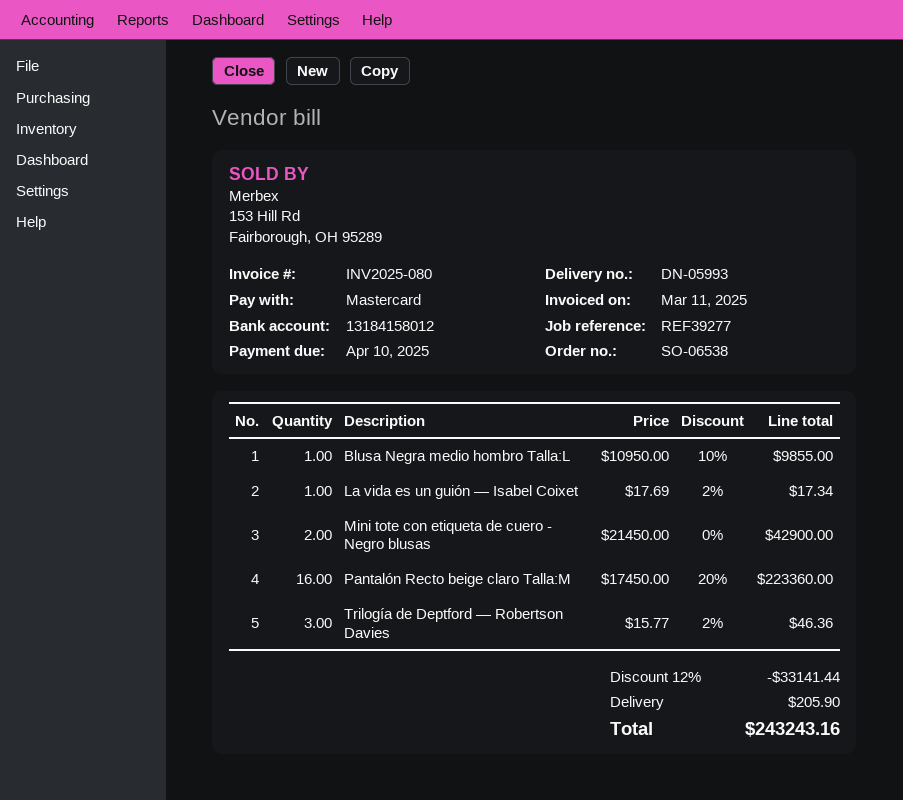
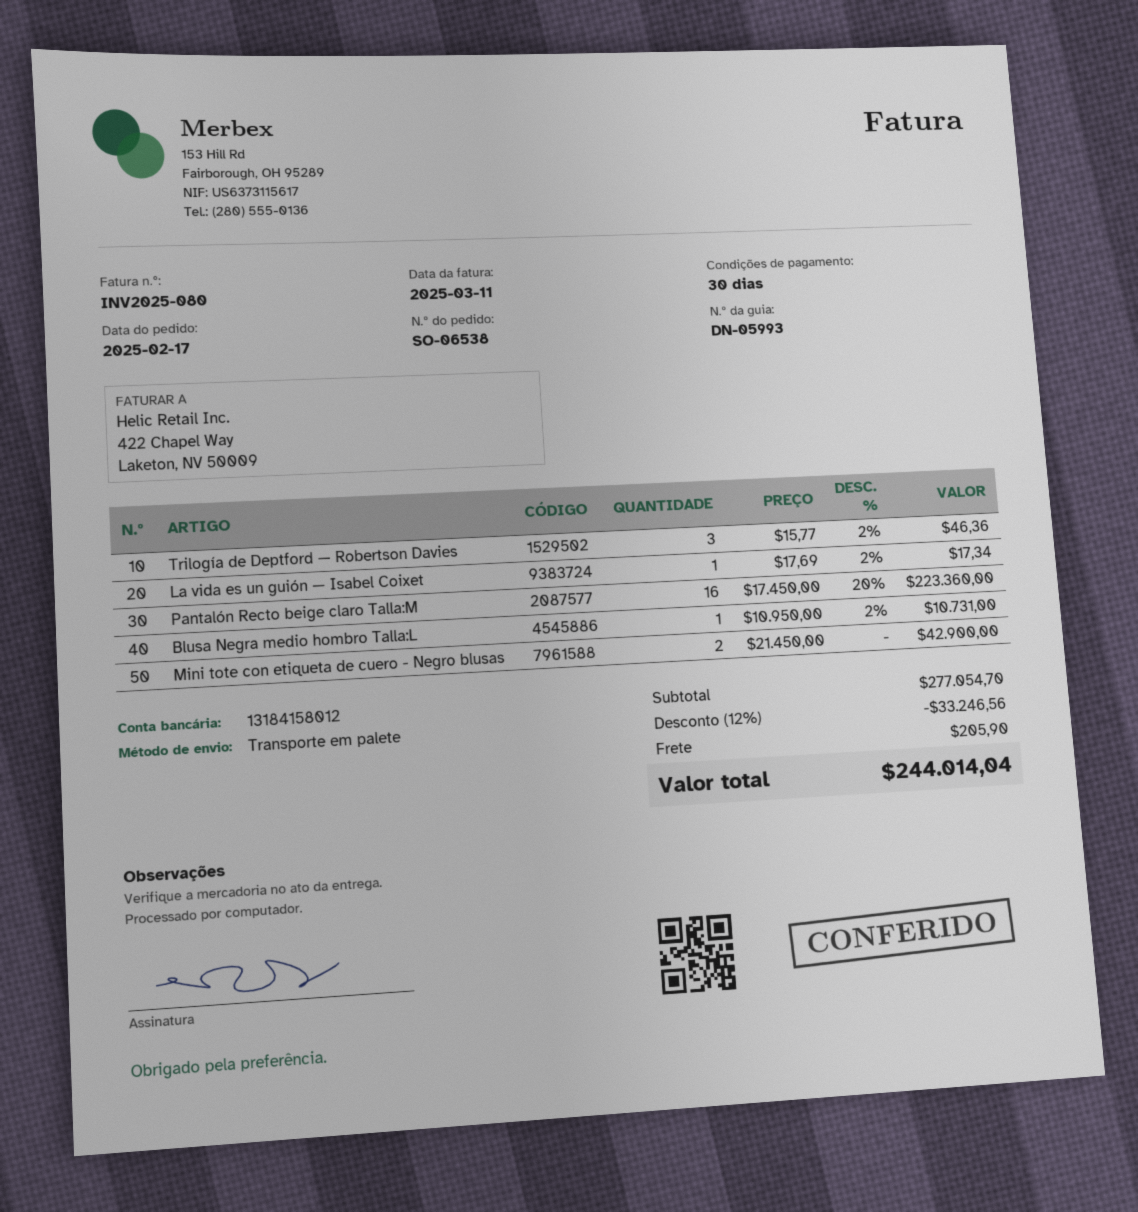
Blusa Negra medio hombro Talla:L: 1 x 10950.00 - 10% = 9855.00 -> 1 x 10950.00 - 2% = 10731.00
discount: 12% = 33141.44 -> 12% = 33246.56
total: 243243.16 -> 244014.04

